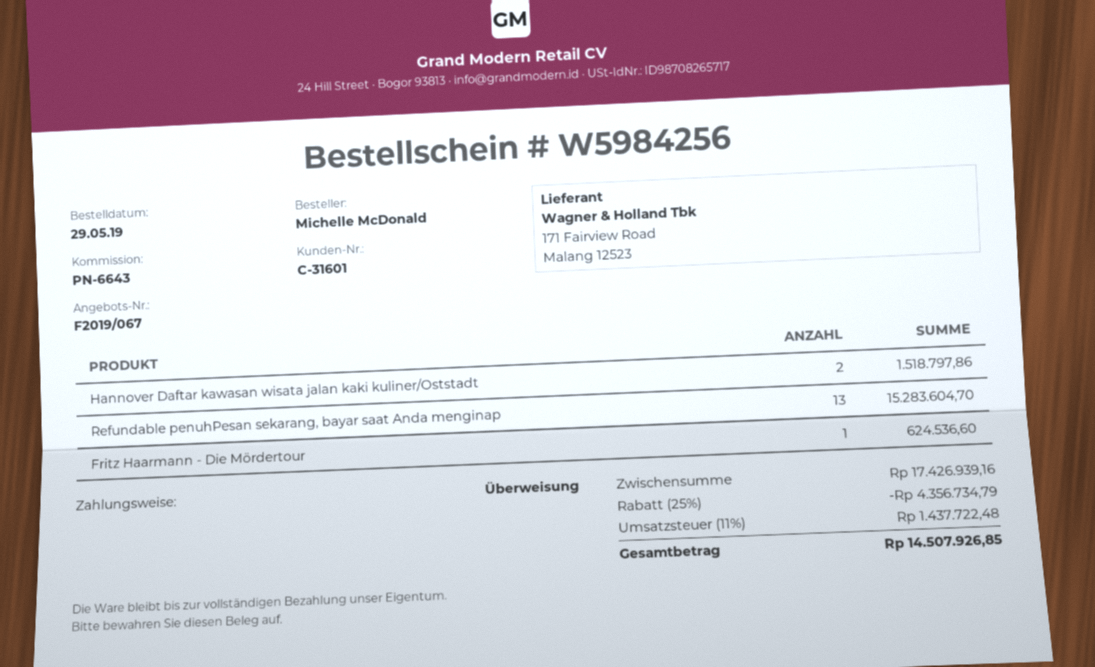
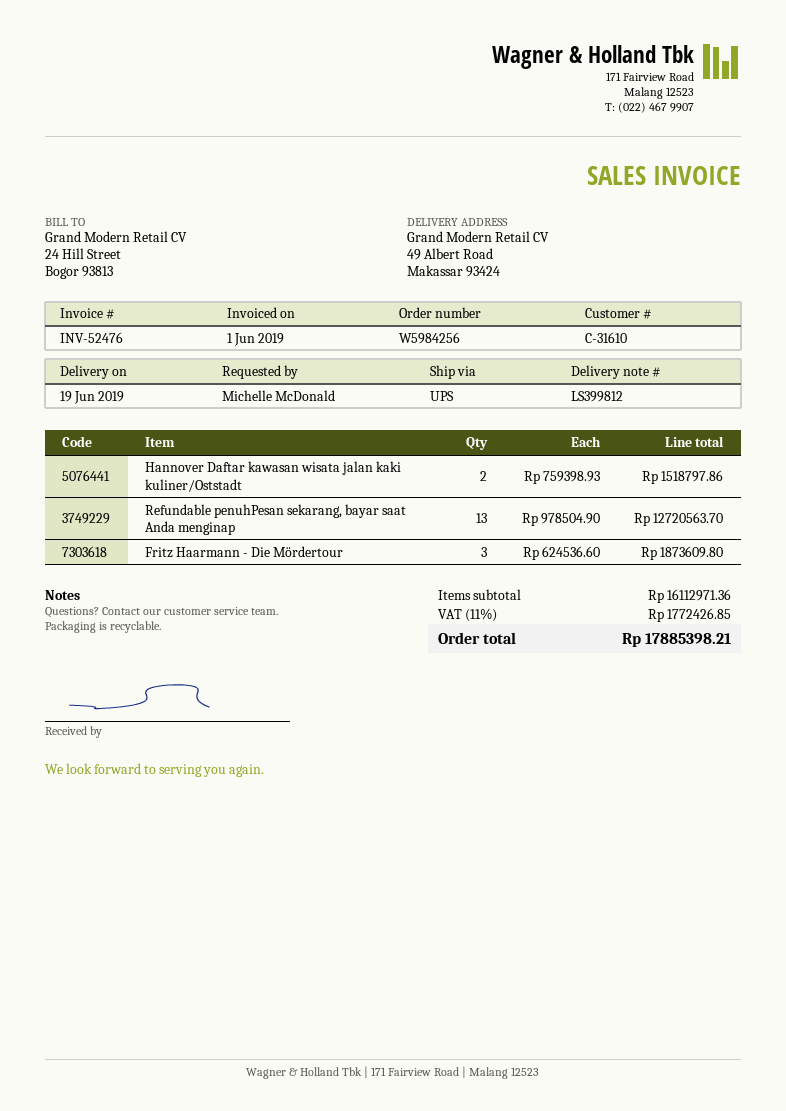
customer number: C-31601 -> C-31610
Refundable penuhPesan sekarang, bayar saat Anda menginap: 13 for 15283604.70 -> 13 for 12720563.70
Fritz Haarmann - Die Mördertour: 1 for 624536.60 -> 3 for 1873609.80
subtotal: 17426939.16 -> 16112971.36
discount: 25% = 4356734.79 -> none
tax: 11% = 1437722.48 -> 11% = 1772426.85
total: 14507926.85 -> 17885398.21

